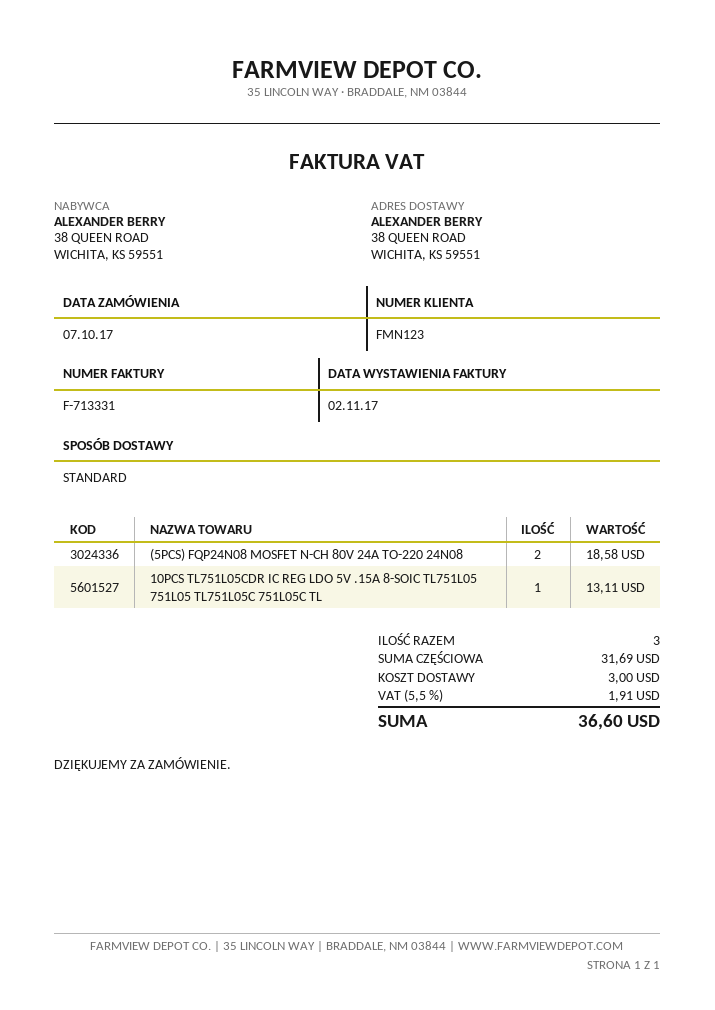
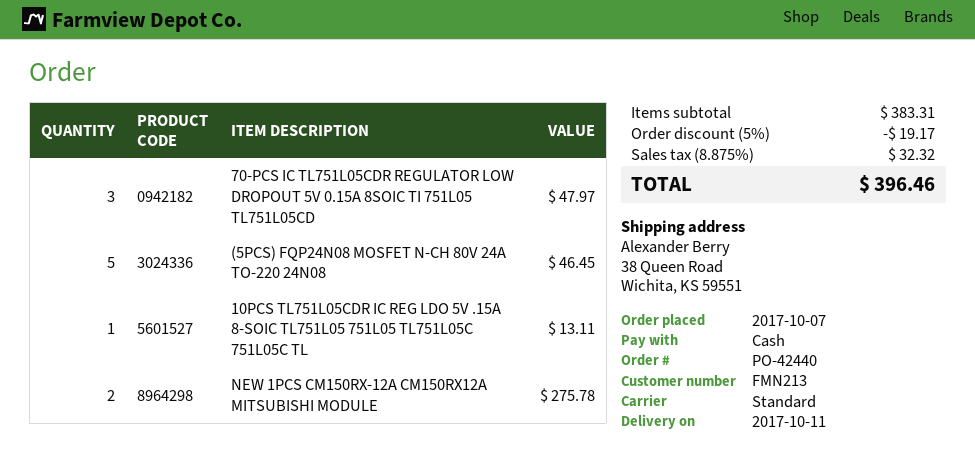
customer number: FMN123 -> FMN213
(5PCS) FQP24N08 MOSFET N-CH 80V 24A TO-220 24N08: 2 for 18.58 -> 5 for 46.45
70-PCS IC TL751L05CDR REGULATOR LOW DROPOUT 5V 0.15A 8SOIC TI 751L05 TL751L05CD: none -> 3 for 47.97
NEW 1PCS CM150RX-12A CM150RX12A MITSUBISHI MODULE: none -> 2 for 275.78
subtotal: 31.69 -> 383.31
discount: none -> 5% = 19.17
shipping: 3.00 -> none
tax: 5.5% = 1.91 -> 8.875% = 32.32
total: 36.60 -> 396.46

